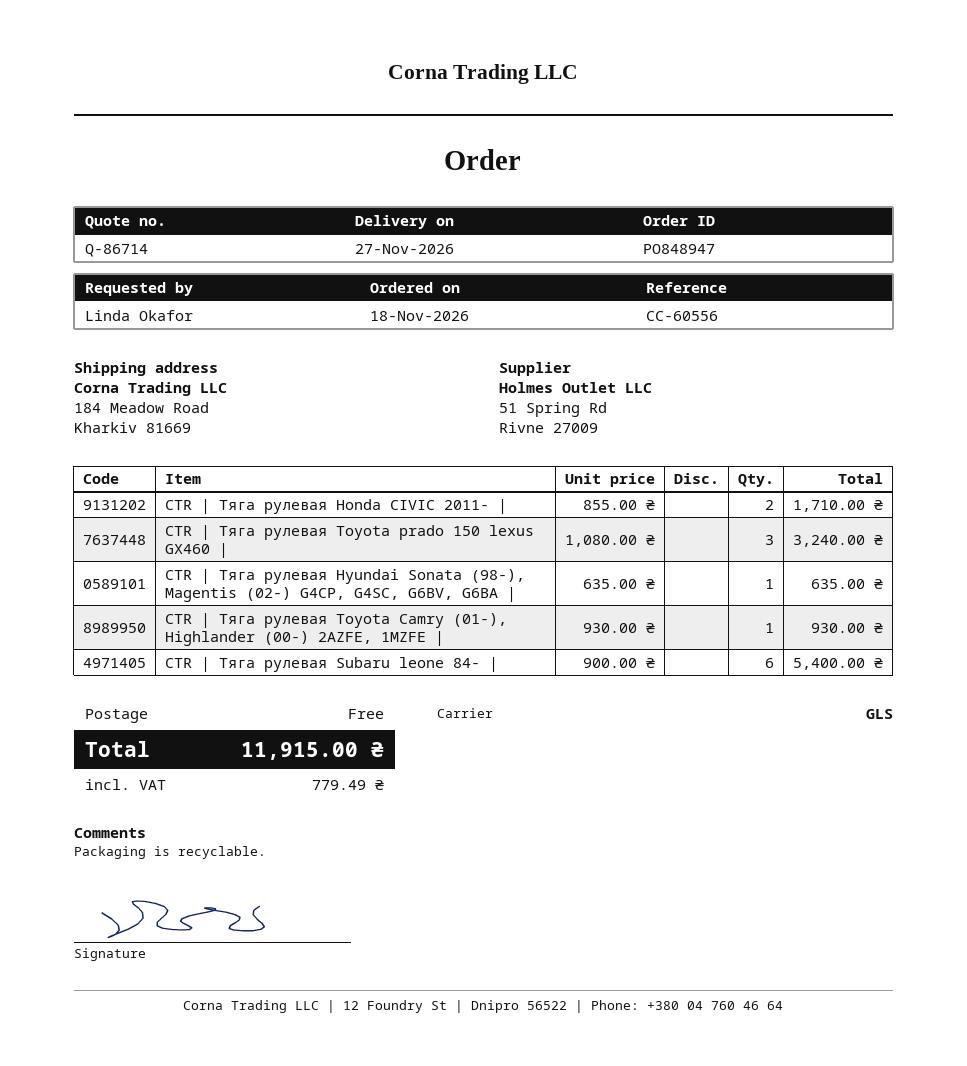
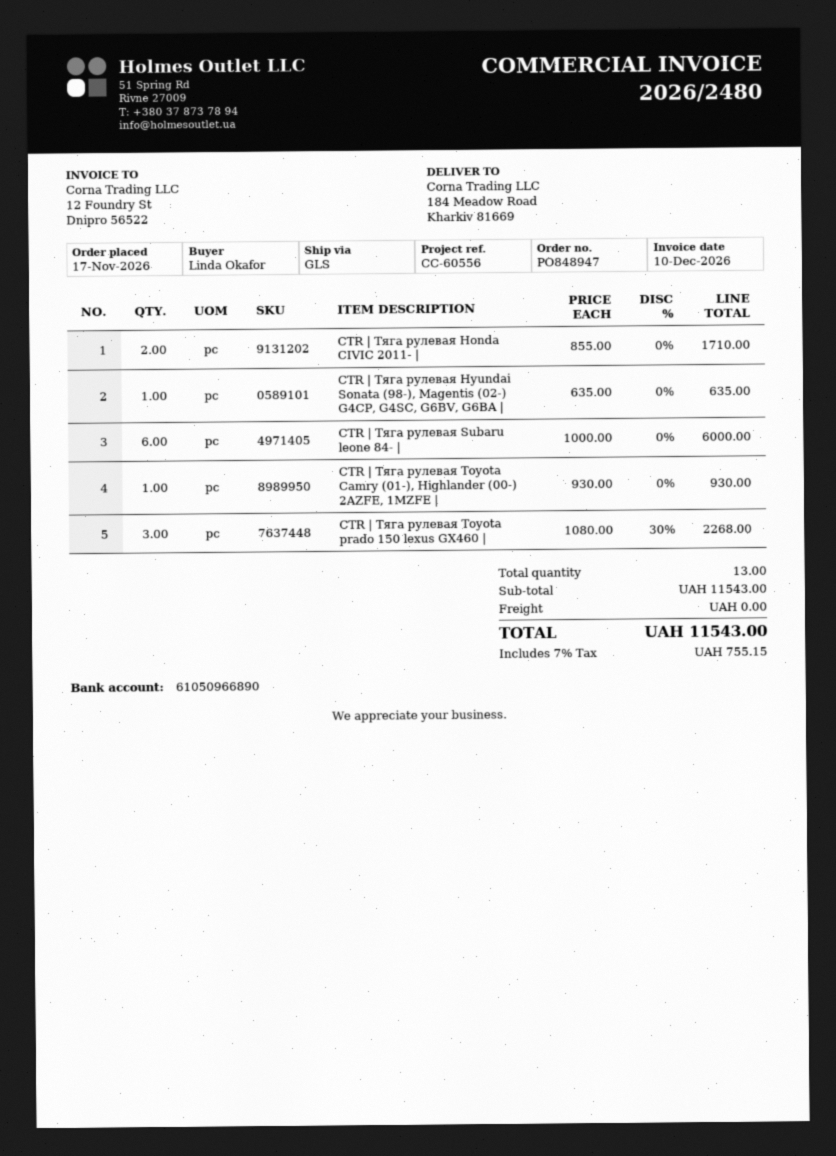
order date: 2026-11-18 -> 2026-11-17
CTR | Тяга рулевая Toyota prado 150 lexus GX460 |: 3 x 1080.00 = 3240.00 -> 3 x 1080.00 - 30% = 2268.00
CTR | Тяга рулевая Subaru leone 84- |: 6 x 900.00 = 5400.00 -> 6 x 1000.00 = 6000.00
tax: 779.49 -> 755.15
total: 11915.00 -> 11543.00

